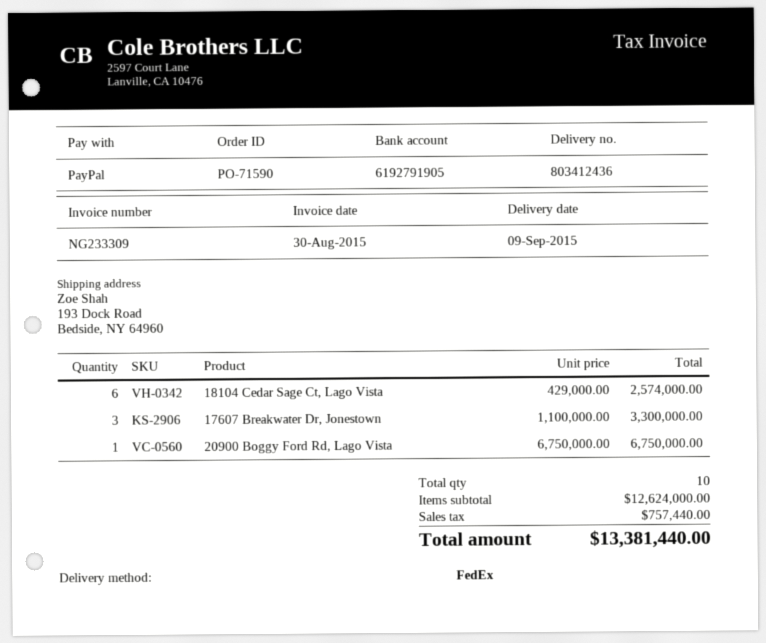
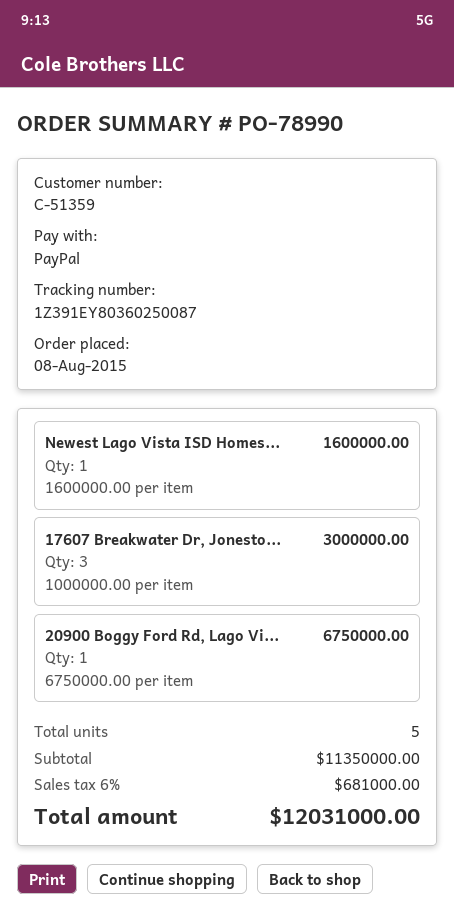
order number: PO-71590 -> PO-78990
18104 Cedar Sage Ct, Lago Vista: 6 x 429000.00 = 2574000.00 -> none
17607 Breakwater Dr, Jonestown: 3 x 1100000.00 = 3300000.00 -> 3 x 1000000.00 = 3000000.00
Newest Lago Vista ISD Homes...: none -> 1 x 1600000.00 = 1600000.00
total quantity: 10 -> 5
subtotal: 12624000.00 -> 11350000.00
tax: 757440.00 -> 681000.00
total: 13381440.00 -> 12031000.00

